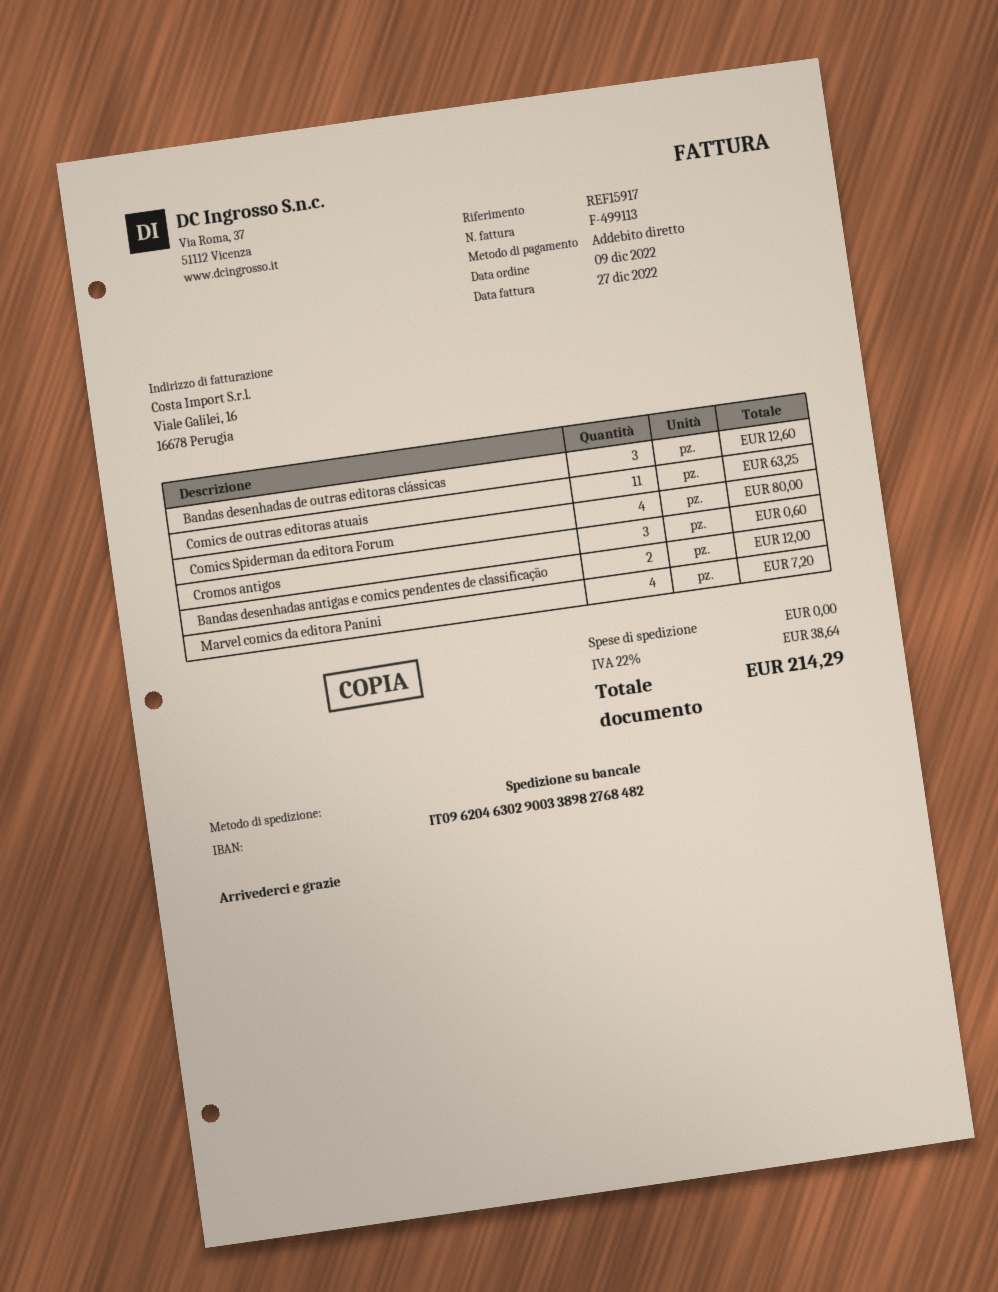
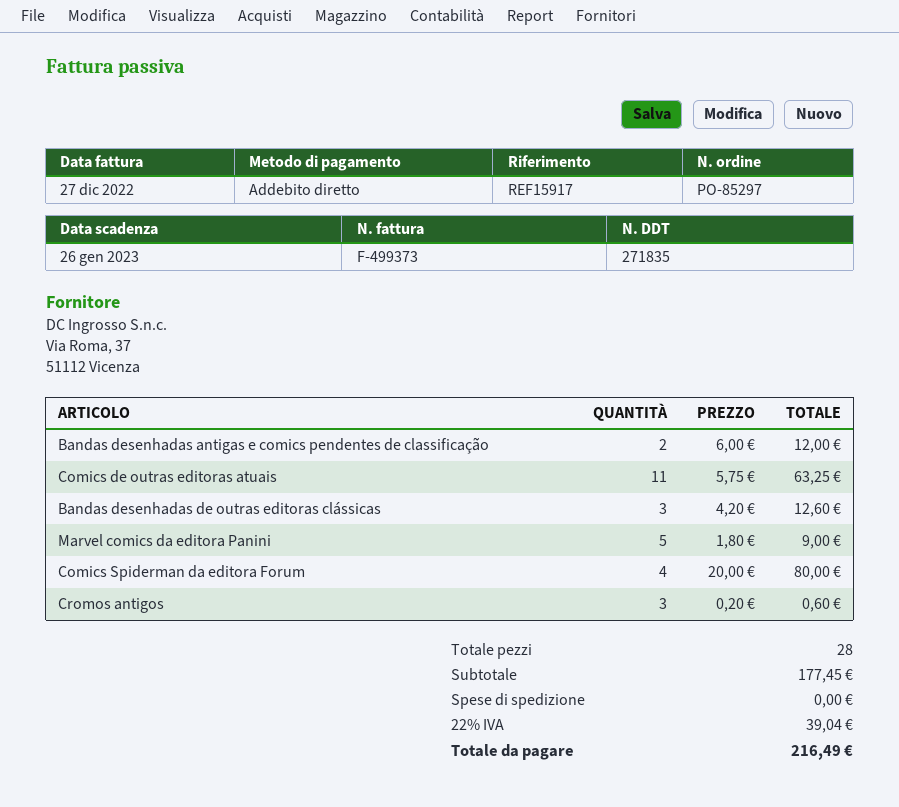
invoice number: F-499113 -> F-499373
Marvel comics da editora Panini: 4 for 7.20 -> 5 for 9.00
tax: 22% = 38.64 -> 22% = 39.04
total: 214.29 -> 216.49

